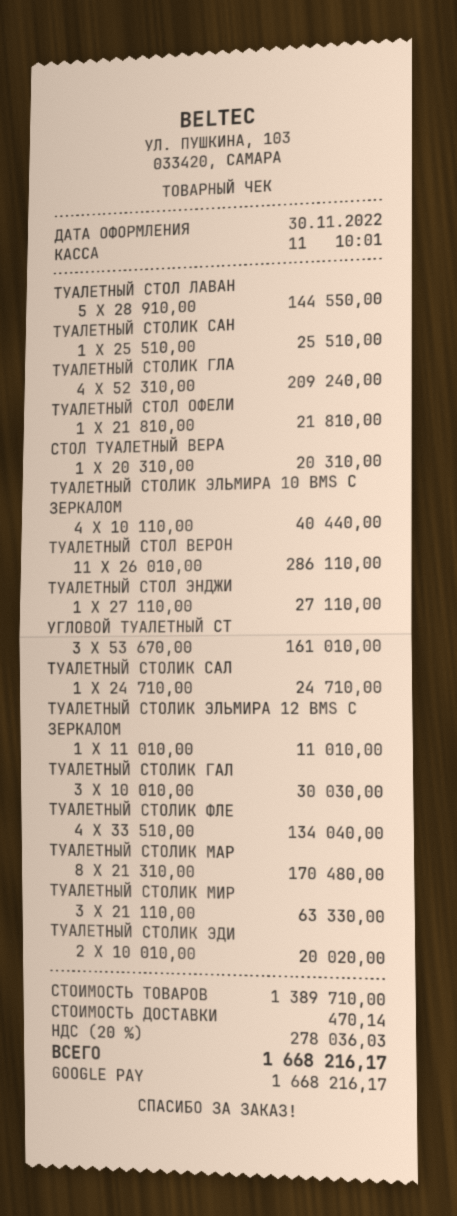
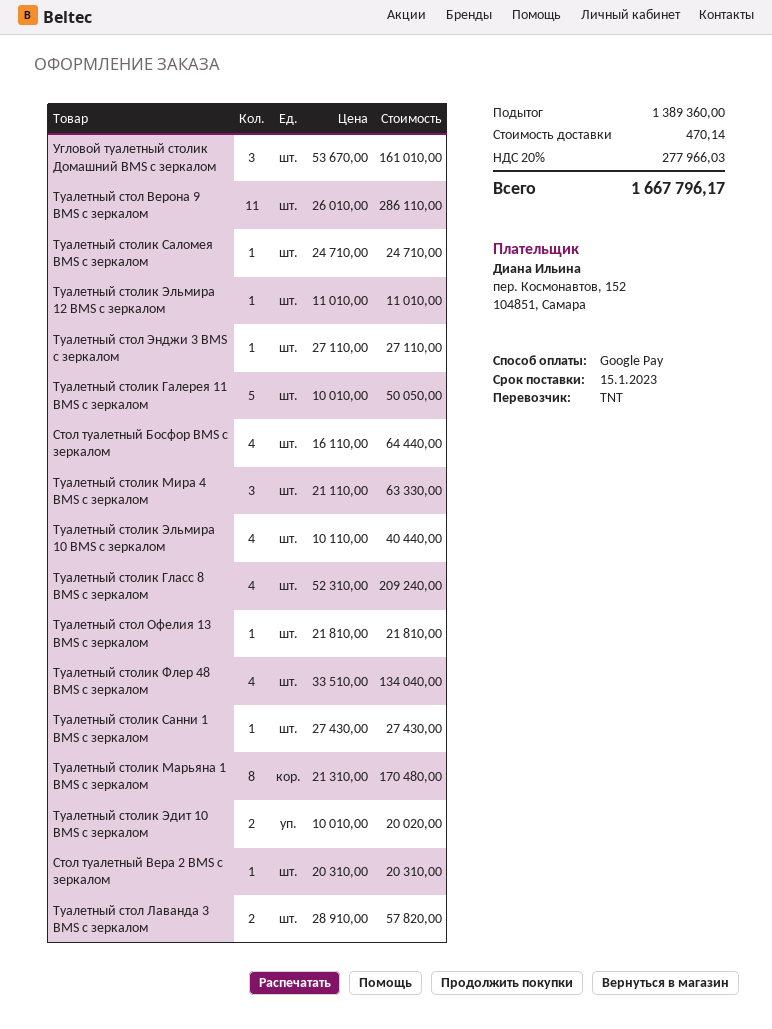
ТУАЛЕТНЫЙ СТОЛ ЛАВАН: 5 x 28910.00 = 144550.00 -> 2 x 28910.00 = 57820.00
ТУАЛЕТНЫЙ СТОЛИК САН: 1 x 25510.00 = 25510.00 -> 1 x 27430.00 = 27430.00
ТУАЛЕТНЫЙ СТОЛИК ГАЛ: 3 x 10010.00 = 30030.00 -> 5 x 10010.00 = 50050.00
Стол туалетный Босфор BMS с зеркалом: none -> 4 x 16110.00 = 64440.00
subtotal: 1389710.00 -> 1389360.00
tax: 20% = 278036.03 -> 20% = 277966.03
total: 1668216.17 -> 1667796.17

